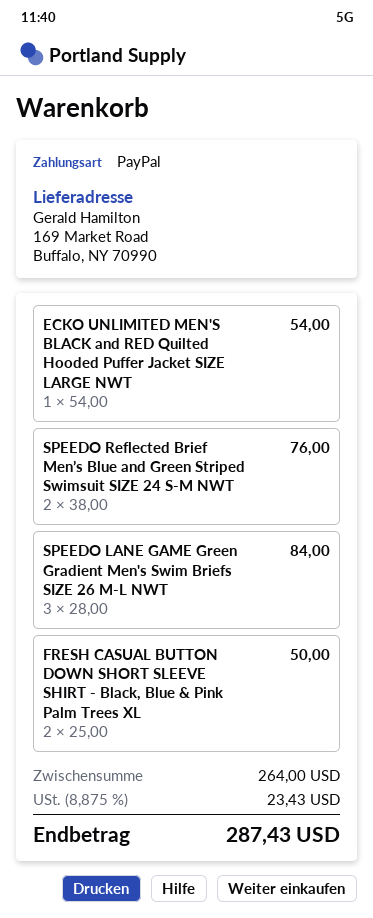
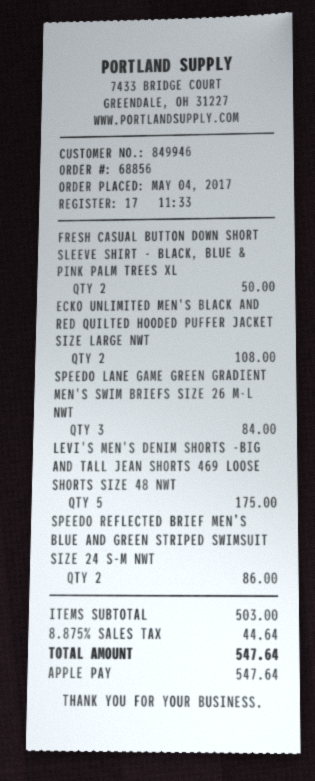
payment method: PayPal -> Apple Pay
ECKO UNLIMITED MEN'S BLACK and RED Quilted Hooded Puffer Jacket SIZE LARGE NWT: 1 for 54.00 -> 2 for 108.00
SPEEDO Reflected Brief Men’s Blue and Green Striped Swimsuit SIZE 24 S-M NWT: 2 for 76.00 -> 2 for 86.00
LEVI'S MEN'S DENIM SHORTS -BIG AND TALL JEAN SHORTS 469 LOOSE SHORTS SIZE 48 NWT: none -> 5 for 175.00
subtotal: 264.00 -> 503.00
tax: 8.875% = 23.43 -> 8.875% = 44.64
total: 287.43 -> 547.64

